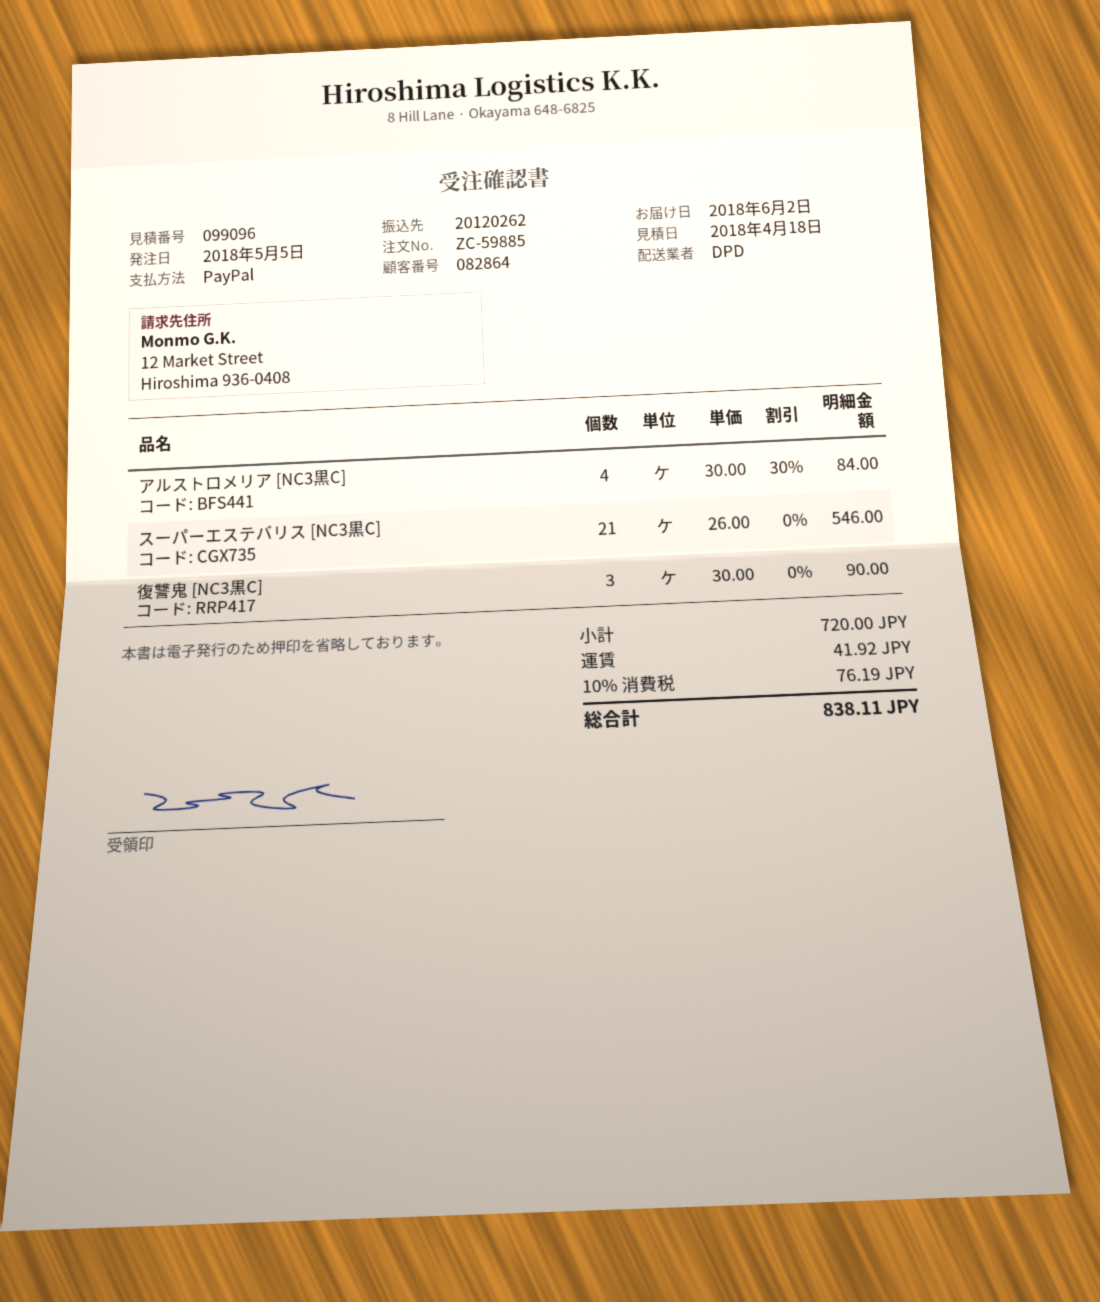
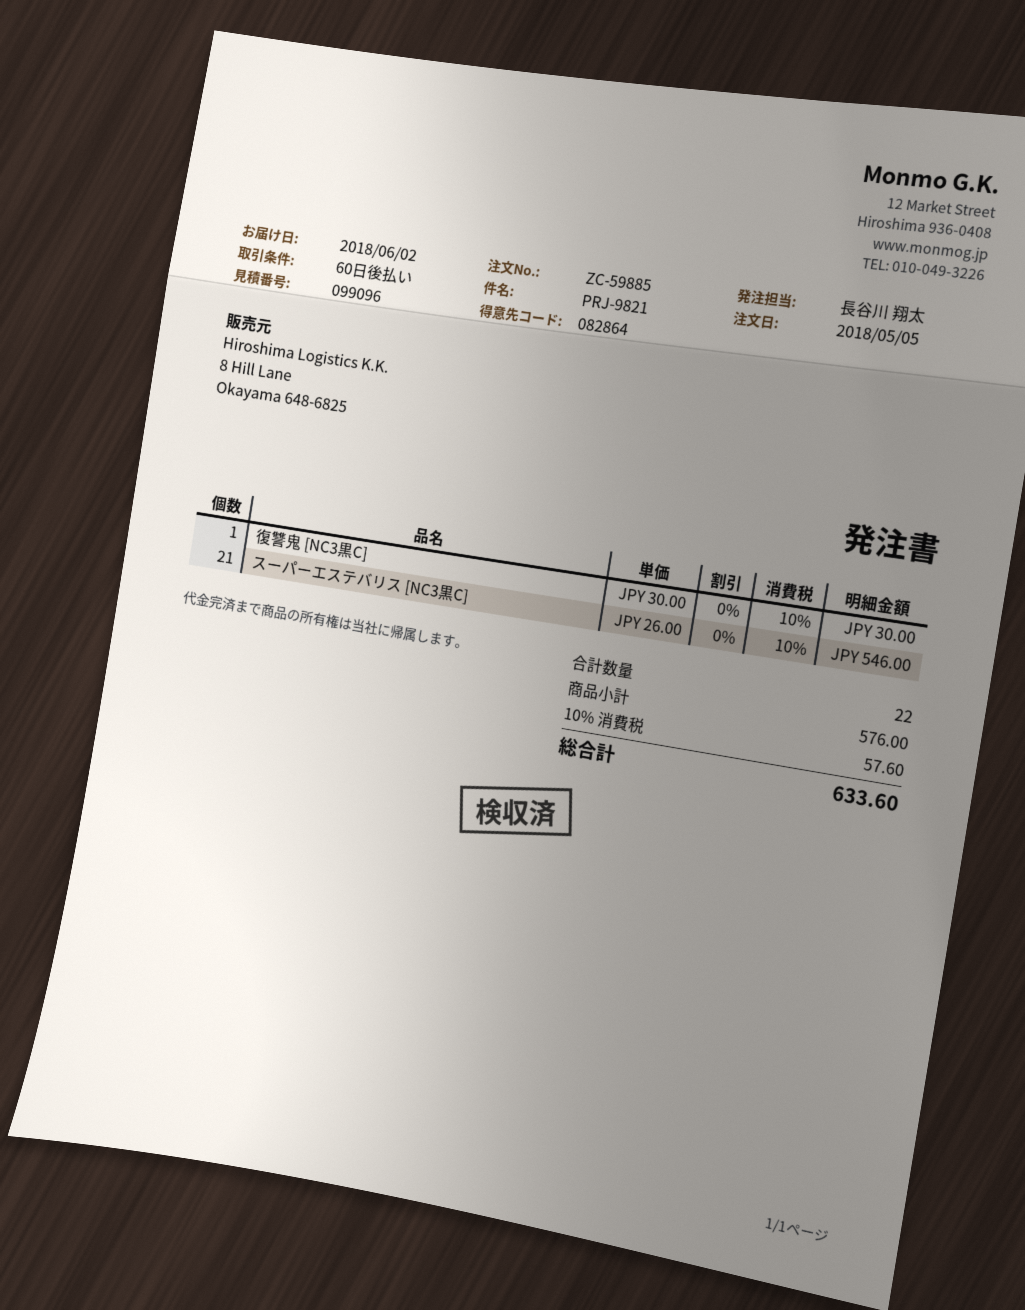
アルストロメリア [NC3黒C]: 4 x 30.00 - 30% = 84.00 -> none
復讐鬼 [NC3黒C]: 3 x 30.00 = 90.00 -> 1 x 30.00 = 30.00
subtotal: 720.00 -> 576.00
shipping: 41.92 -> none
tax: 10% = 76.19 -> 10% = 57.60
total: 838.11 -> 633.60

